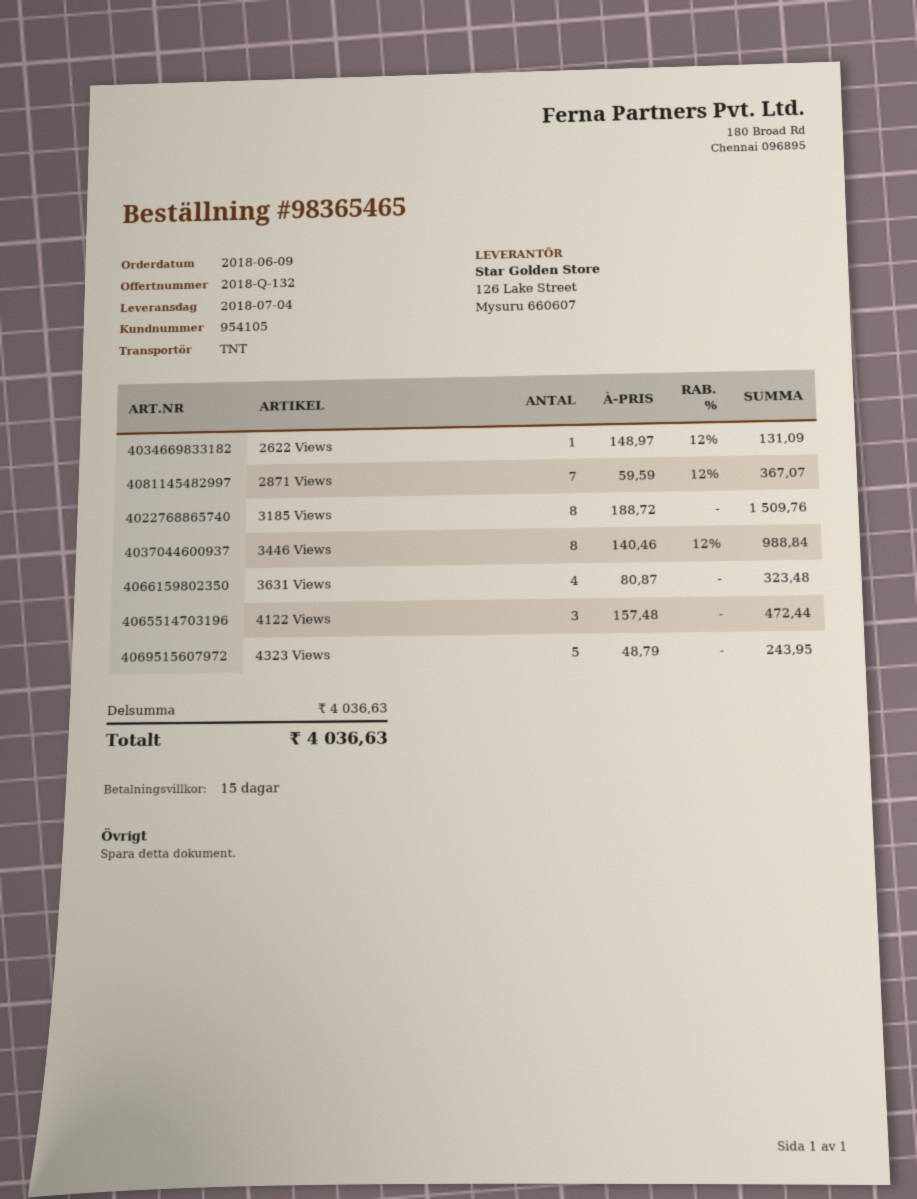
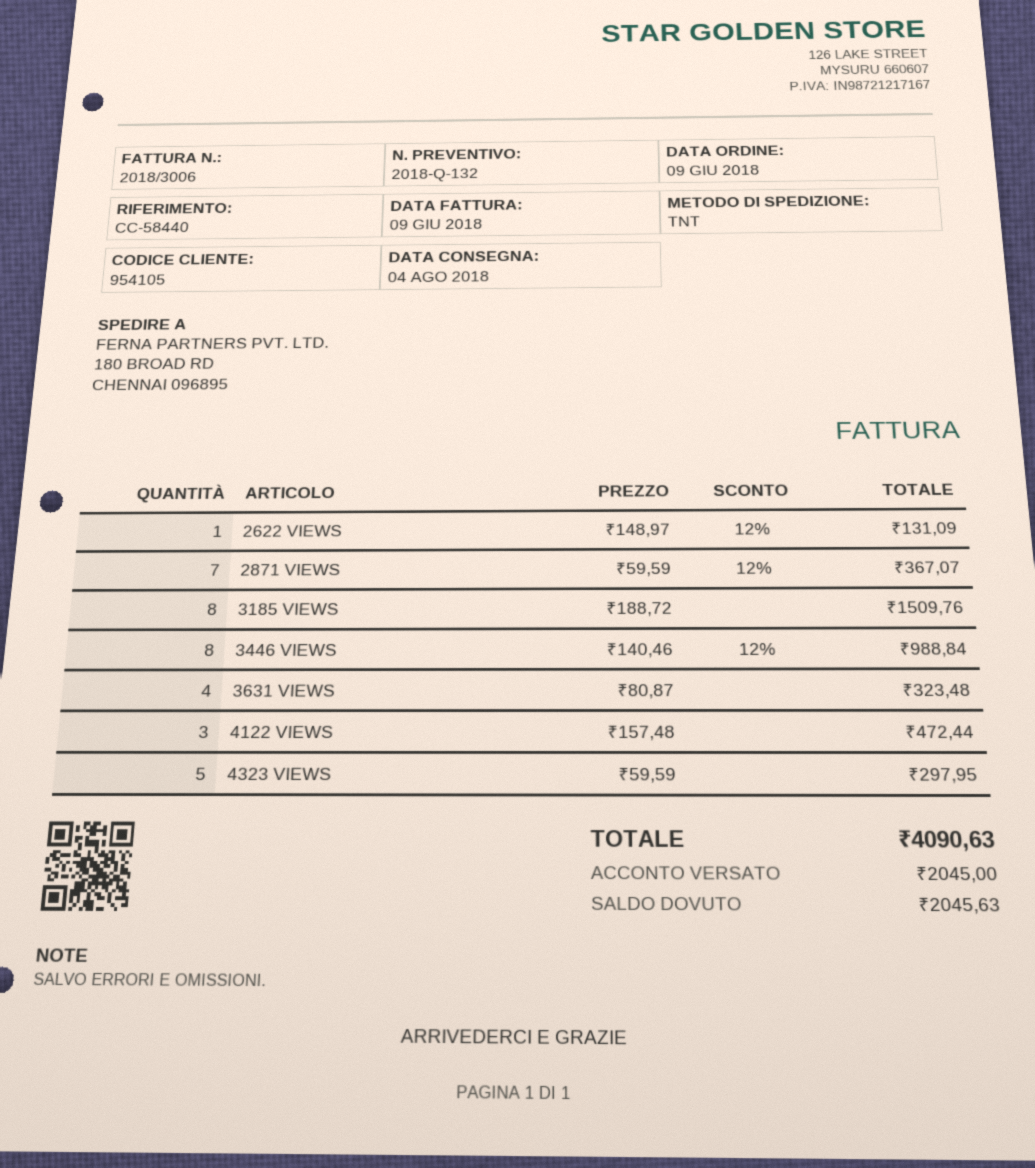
delivery date: 2018-07-04 -> 2018-08-04
4323 Views: 5 x 48.79 = 243.95 -> 5 x 59.59 = 297.95
total: 4036.63 -> 4090.63

